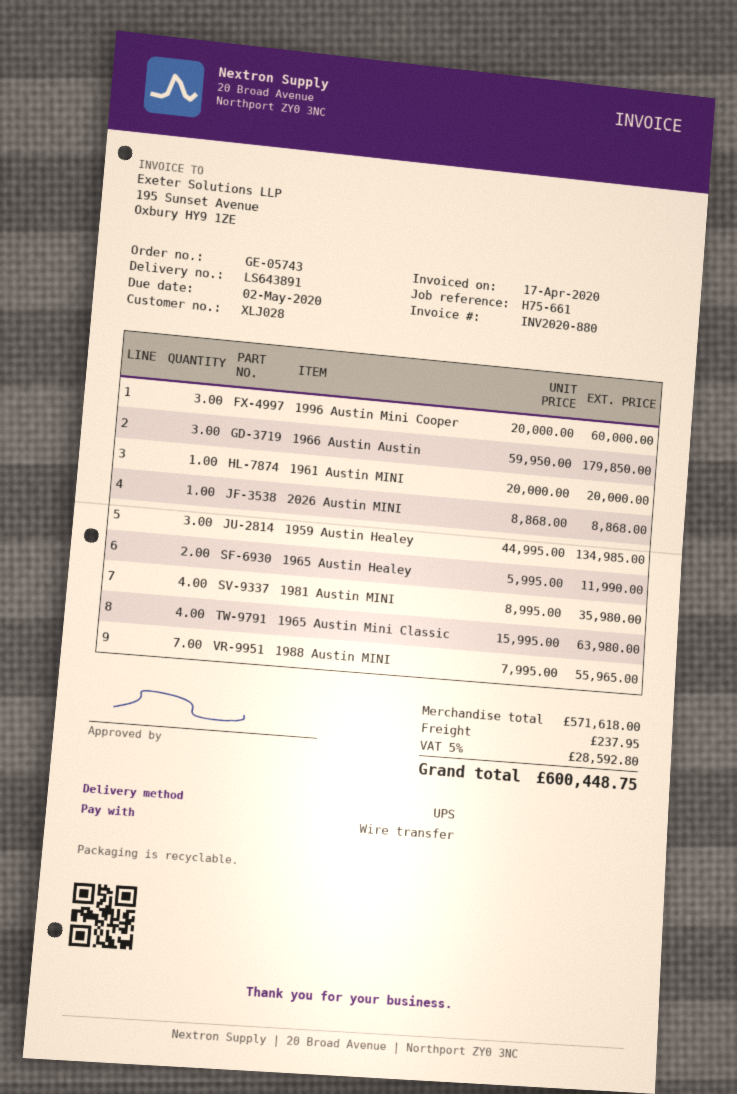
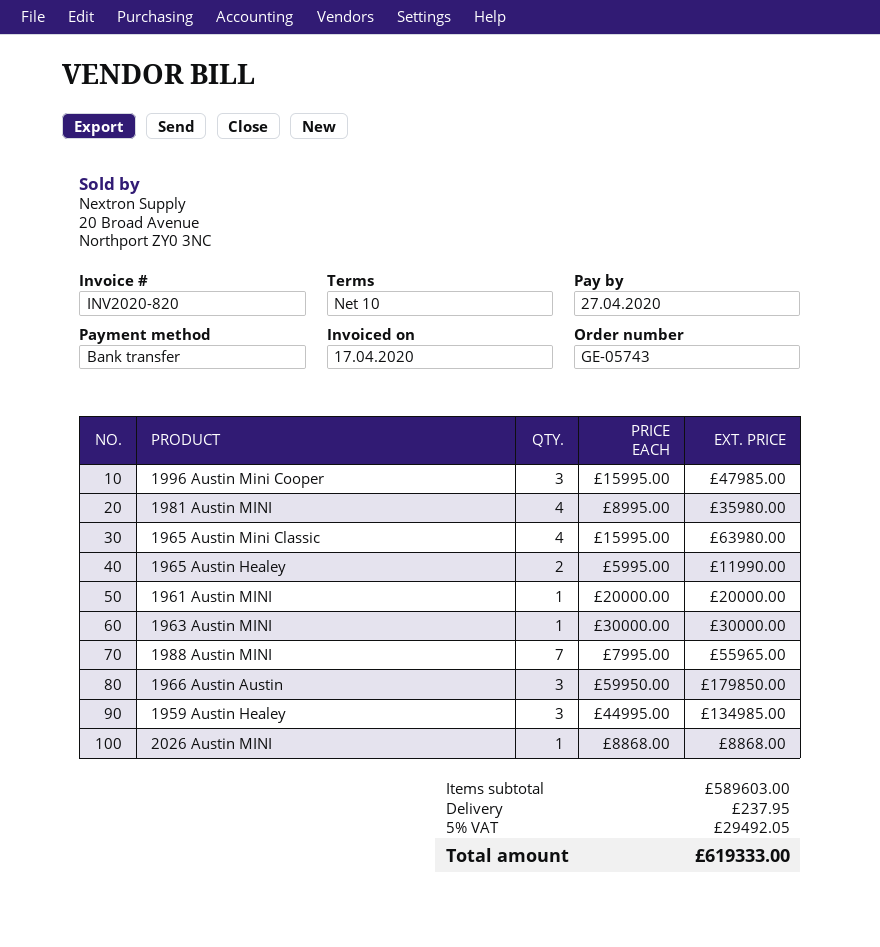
invoice number: INV2020-880 -> INV2020-820
due date: 2020-05-02 -> 2020-04-27
1996 Austin Mini Cooper: 3 x 20000.00 = 60000.00 -> 3 x 15995.00 = 47985.00
1963 Austin MINI: none -> 1 x 30000.00 = 30000.00
subtotal: 571618.00 -> 589603.00
tax: 5% = 28592.80 -> 5% = 29492.05
total: 600448.75 -> 619333.00

